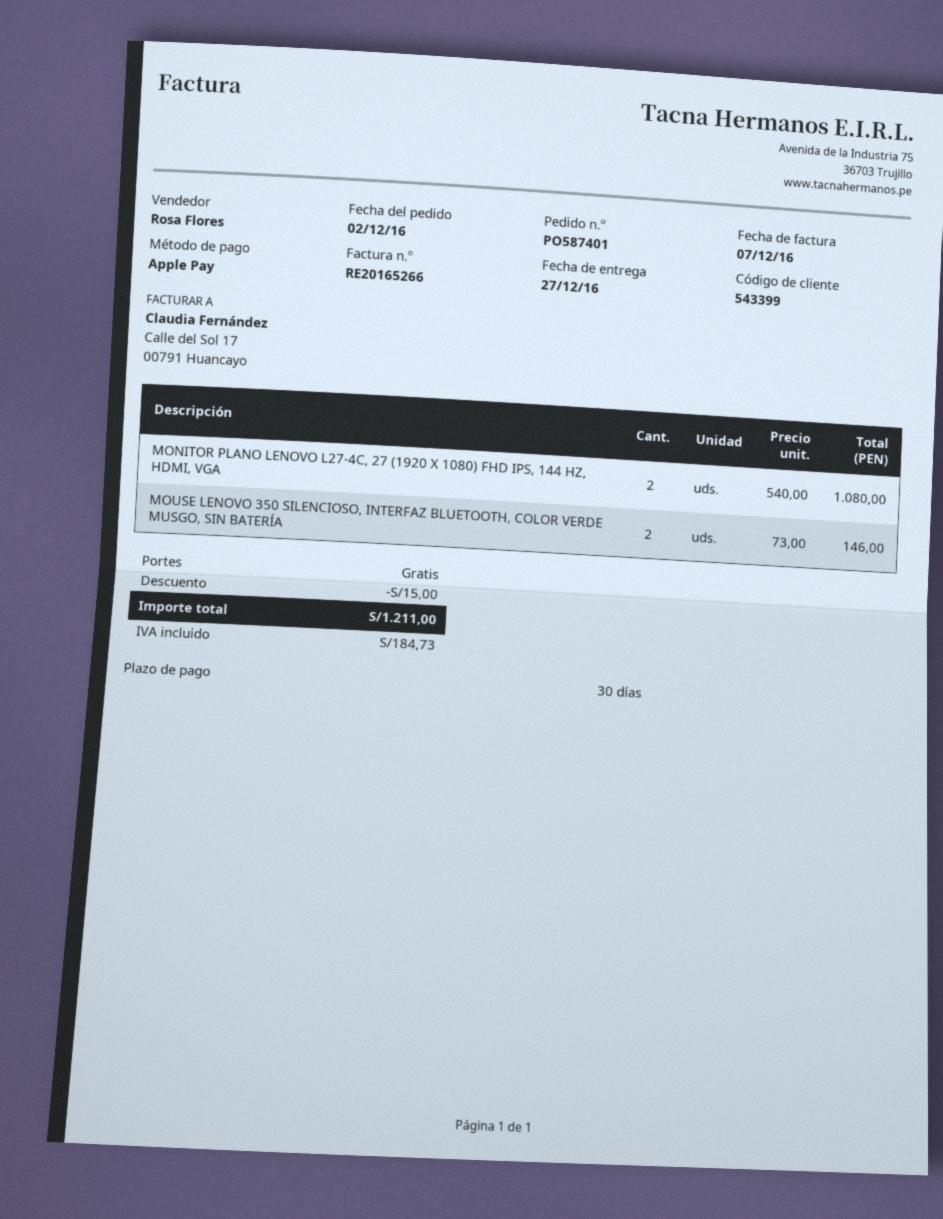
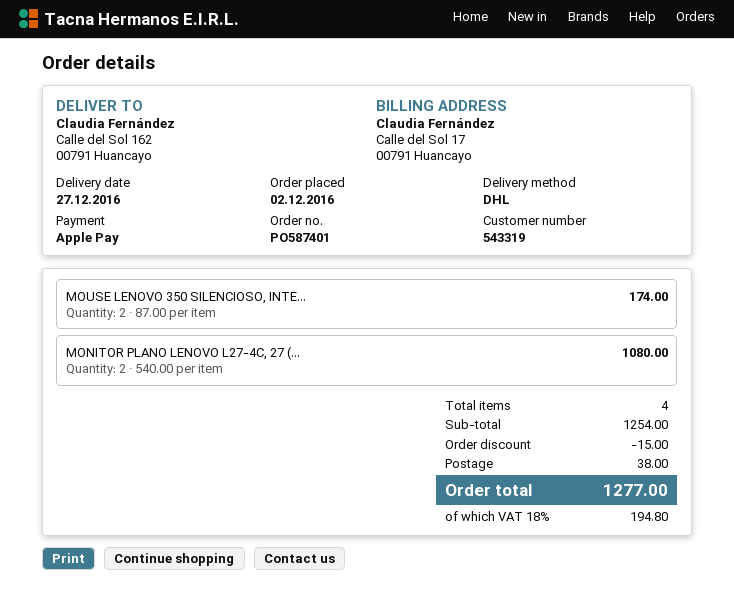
customer number: 543399 -> 543319
MOUSE LENOVO 350 SILENCIOSO, INTERFAZ BLUETOOTH, COLOR VERDE MUSGO, SIN BATERÍA: 2 x 73.00 = 146.00 -> 2 x 87.00 = 174.00
shipping: 0.00 -> 38.00
tax: 184.73 -> 194.80
total: 1211.00 -> 1277.00

